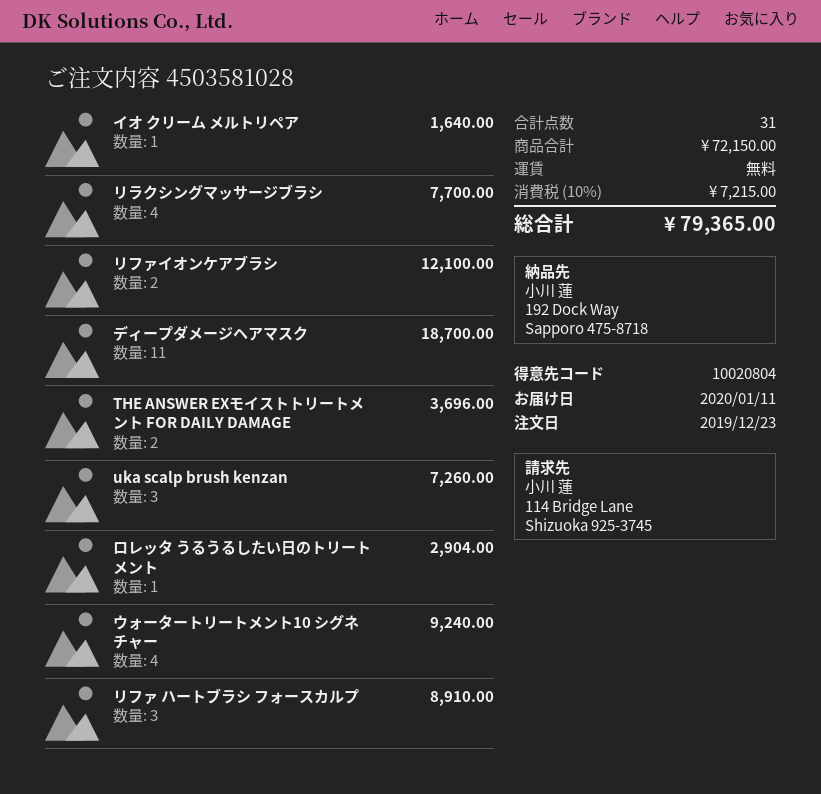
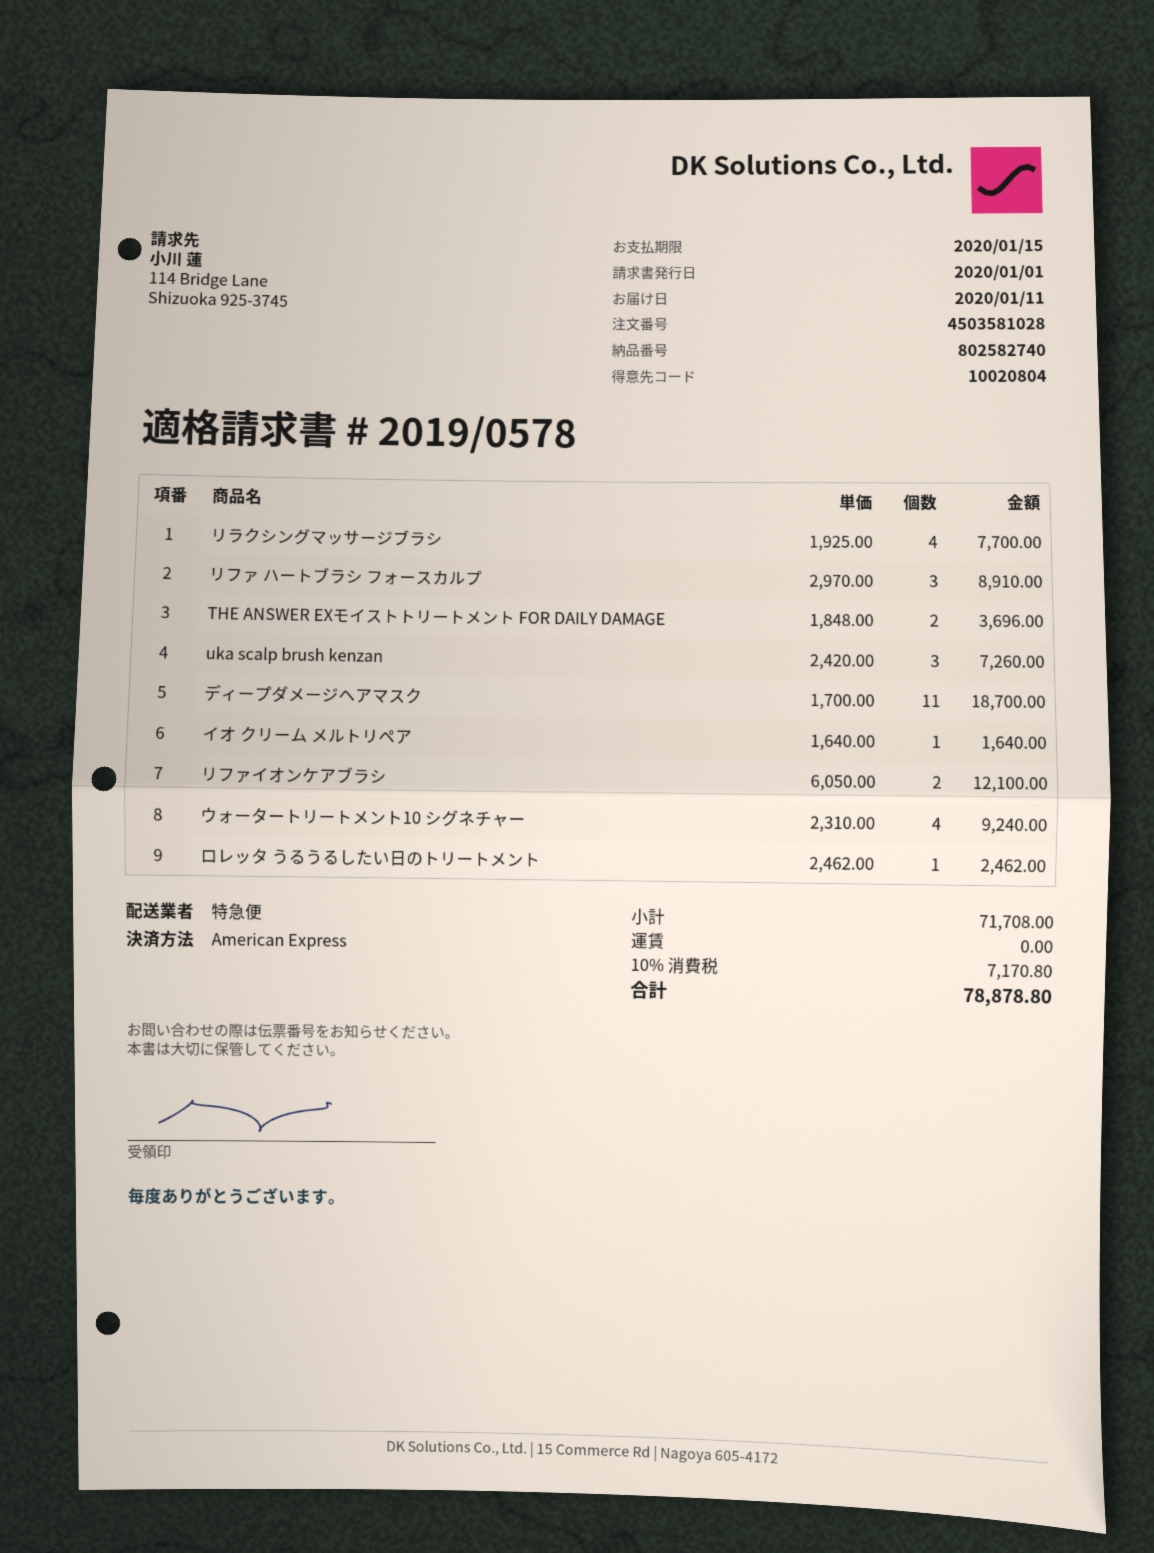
ロレッタ うるうるしたい日のトリートメント: 1 for 2904.00 -> 1 for 2462.00
subtotal: 72150.00 -> 71708.00
tax: 10% = 7215.00 -> 10% = 7170.80
total: 79365.00 -> 78878.80

